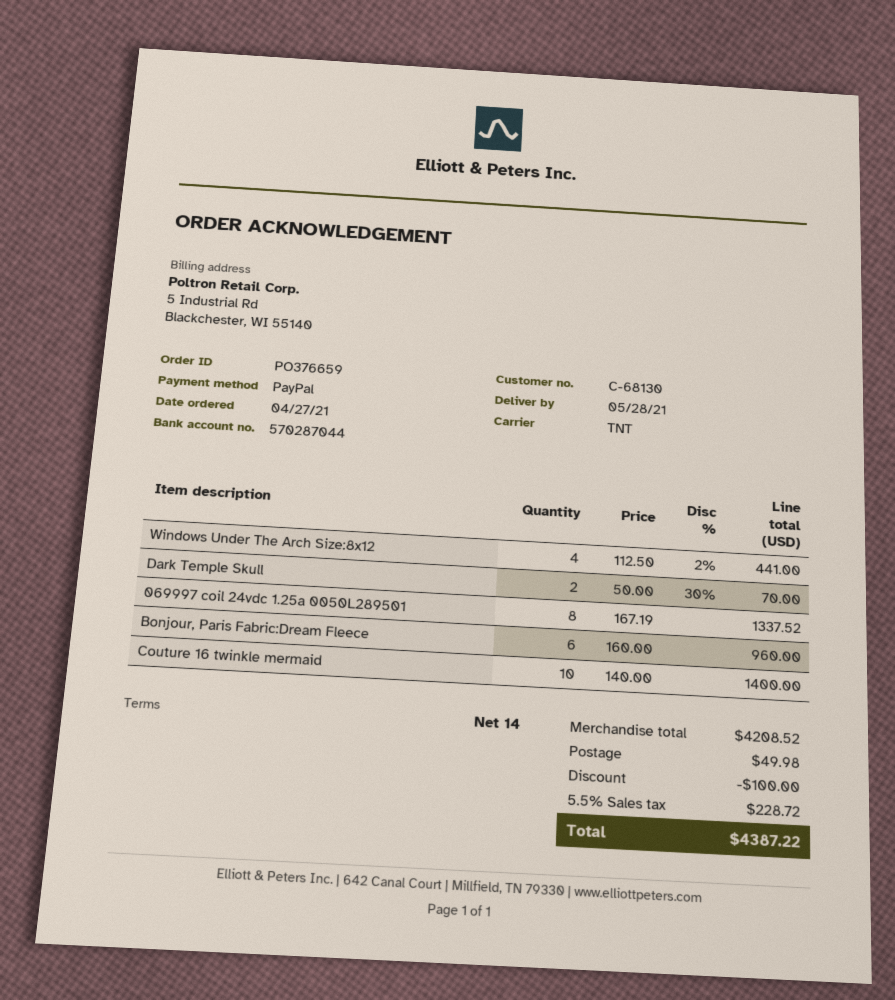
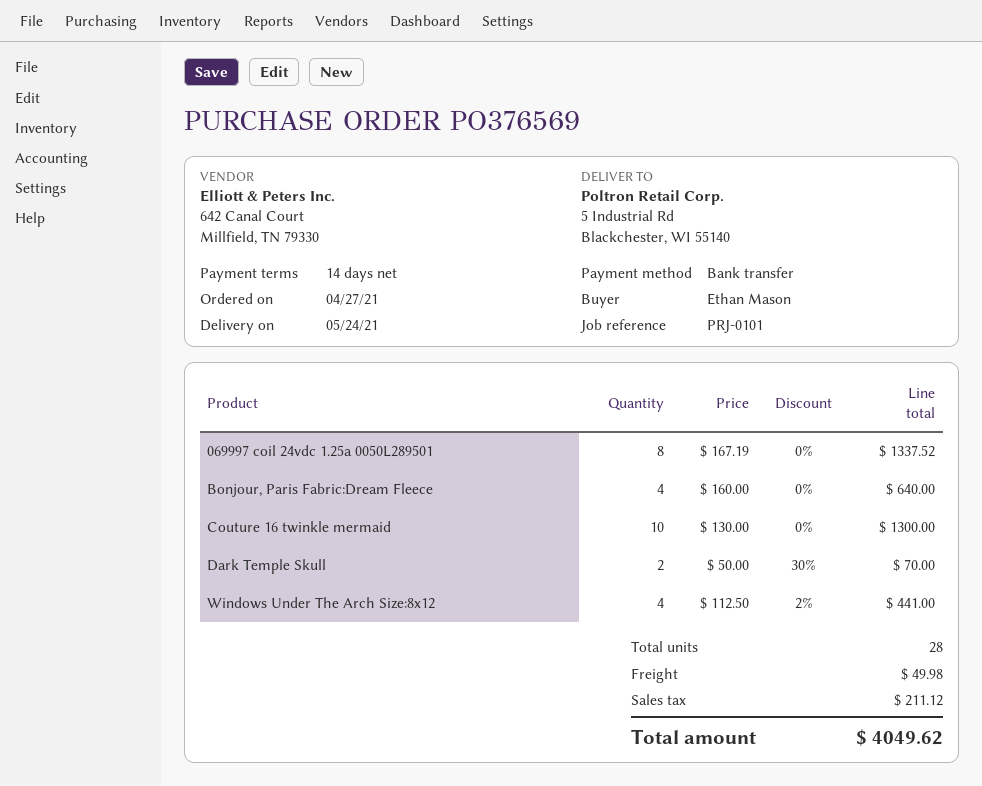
order number: PO376659 -> PO376569
delivery date: 2021-05-28 -> 2021-05-24
payment method: PayPal -> bank transfer
Bonjour, Paris Fabric:Dream Fleece: 6 x 160.00 = 960.00 -> 4 x 160.00 = 640.00
Couture 16 twinkle mermaid: 10 x 140.00 = 1400.00 -> 10 x 130.00 = 1300.00
discount: 100.00 -> none
tax: 228.72 -> 211.12
total: 4387.22 -> 4049.62

